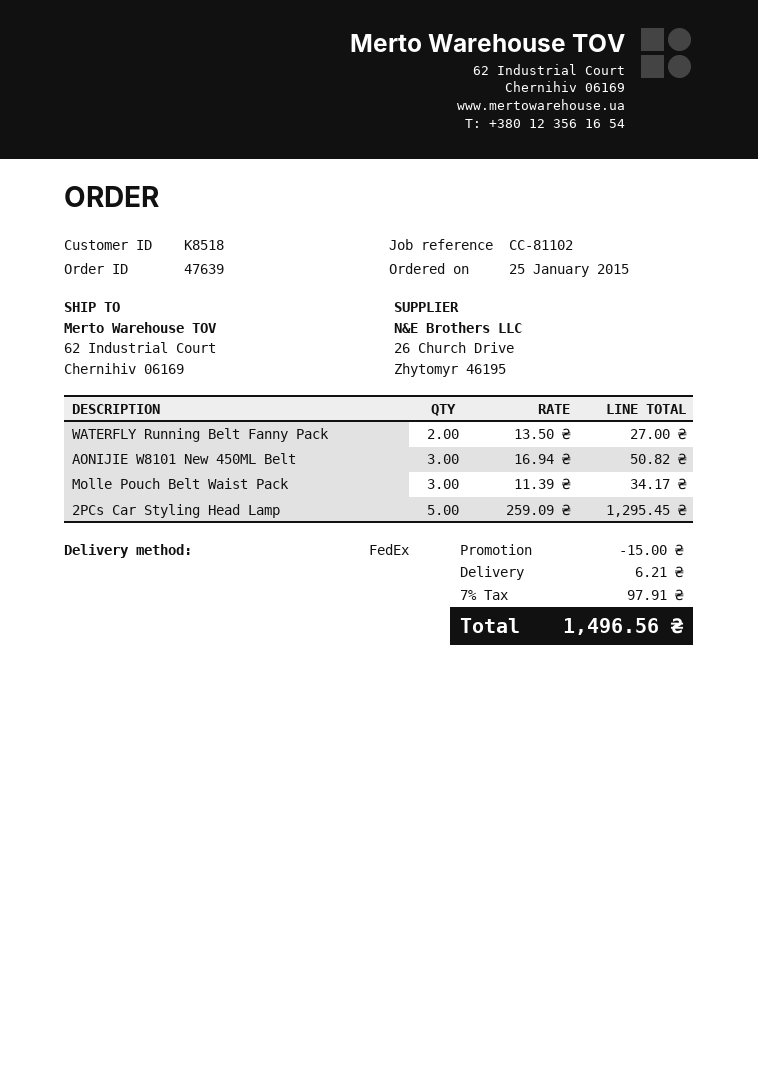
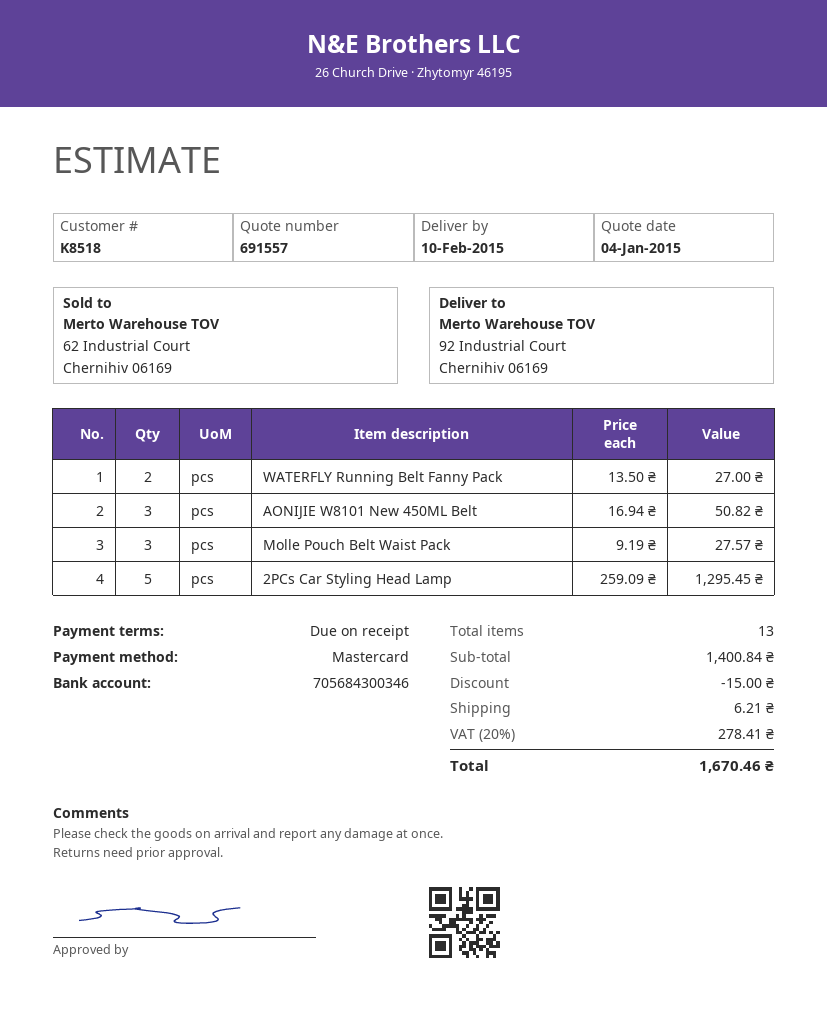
ship to: 62 Industrial Court, Chernihiv 06169 -> 92 Industrial Court, Chernihiv 06169
Molle Pouch Belt Waist Pack: 3 x 11.39 = 34.17 -> 3 x 9.19 = 27.57
tax: 7% = 97.91 -> 20% = 278.41
total: 1496.56 -> 1670.46

